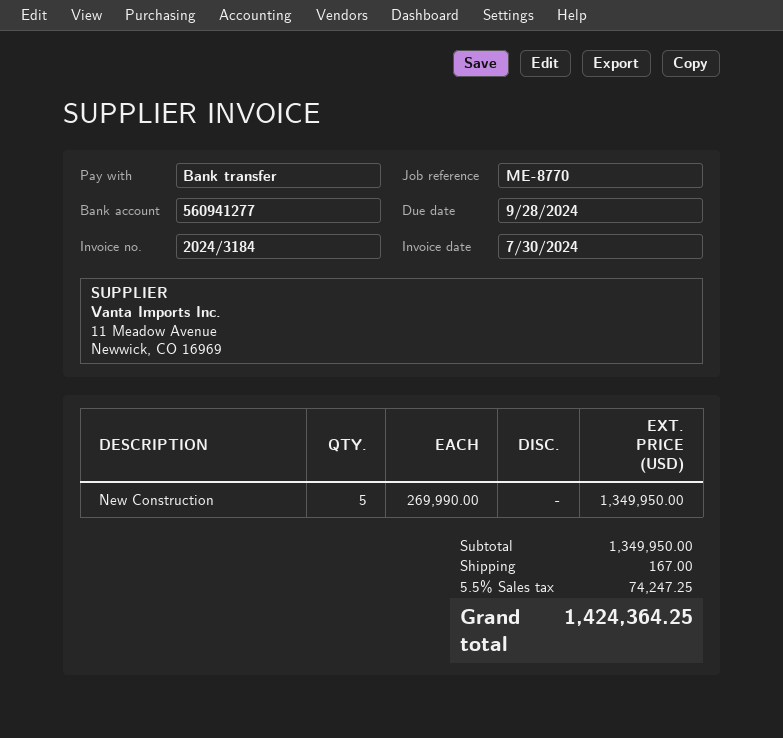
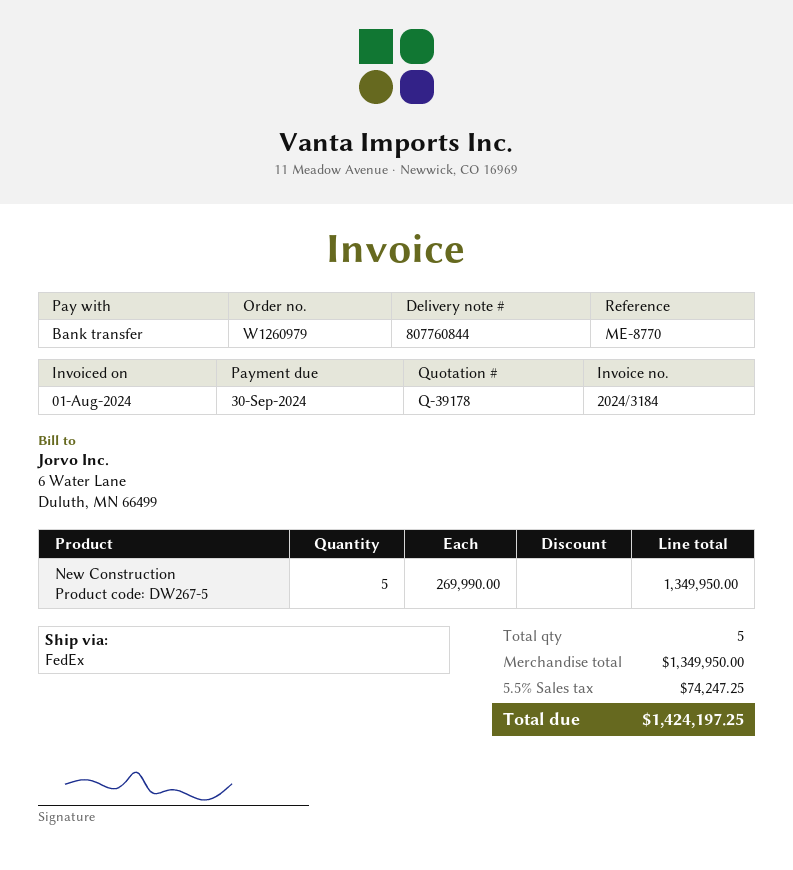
invoice date: 2024-07-30 -> 2024-08-01
due date: 2024-09-28 -> 2024-09-30
shipping: 167.00 -> none
total: 1424364.25 -> 1424197.25

